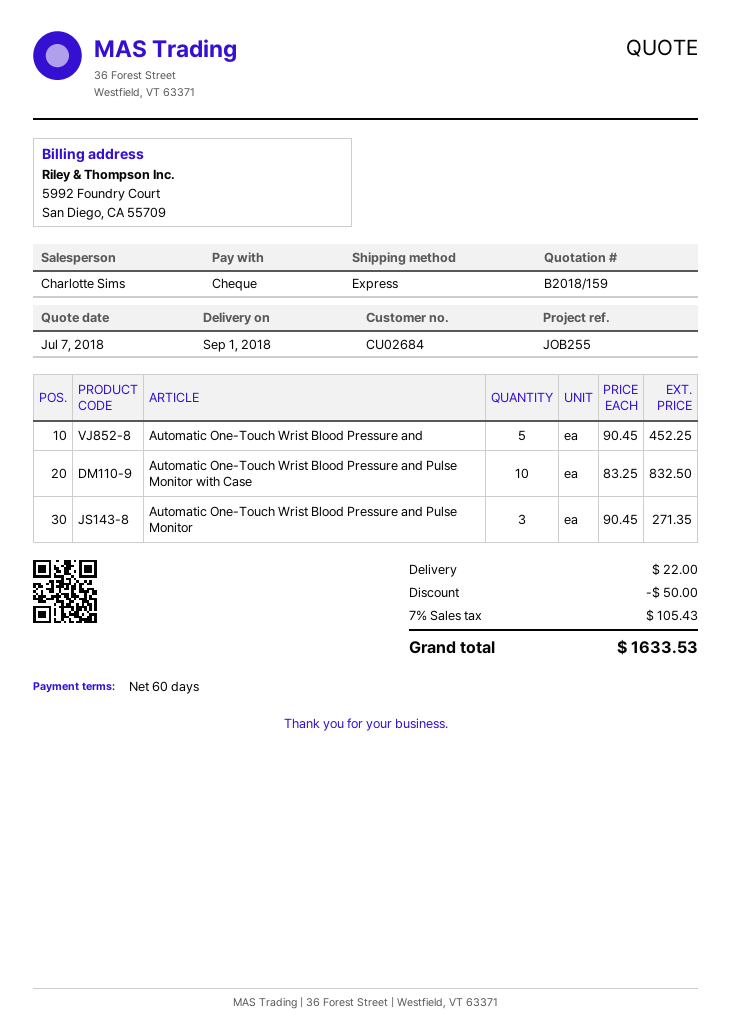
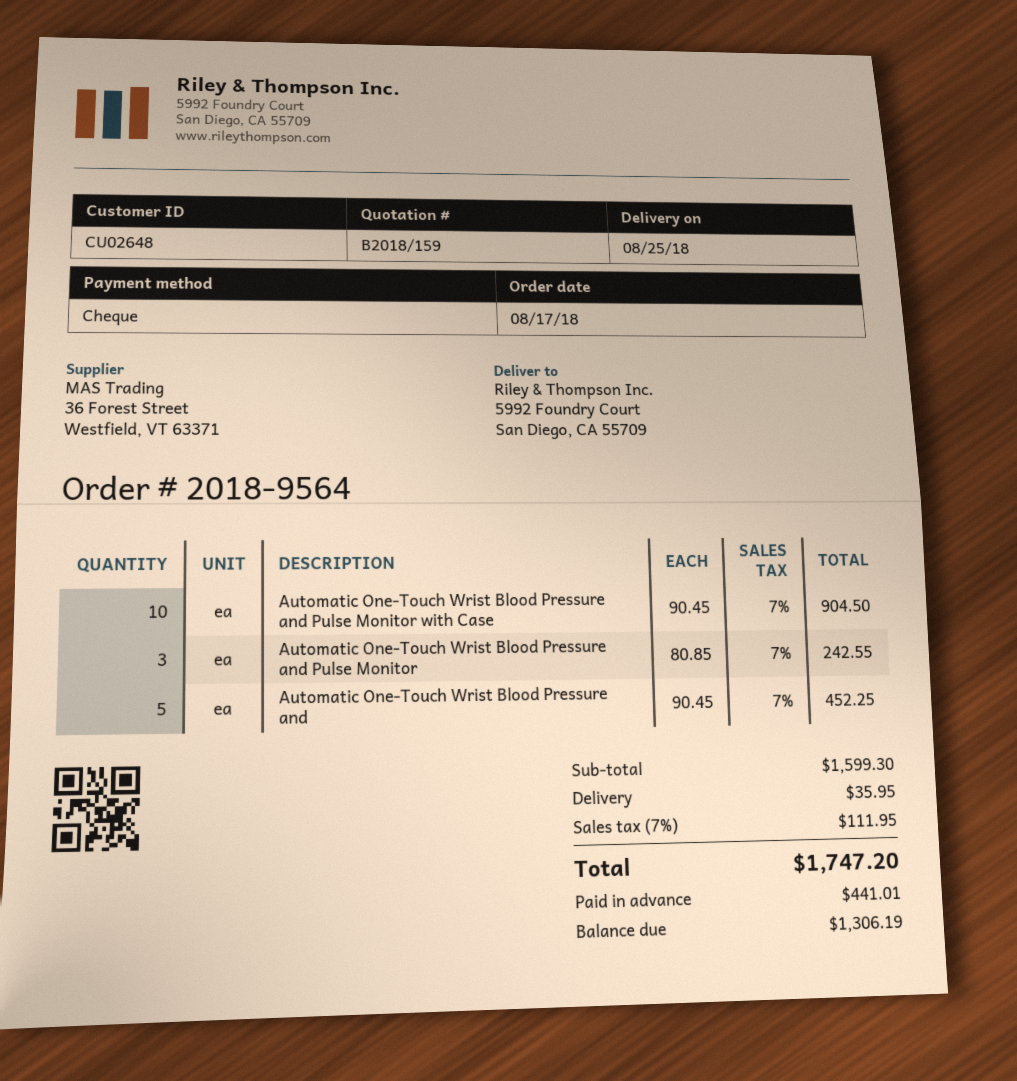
delivery date: 2018-09-01 -> 2018-08-25
customer number: CU02684 -> CU02648
Automatic One-Touch Wrist Blood Pressure and Pulse Monitor with Case: 10 x 83.25 = 832.50 -> 10 x 90.45 = 904.50
Automatic One-Touch Wrist Blood Pressure and Pulse Monitor: 3 x 90.45 = 271.35 -> 3 x 80.85 = 242.55
discount: 50.00 -> none
shipping: 22.00 -> 35.95
tax: 7% = 105.43 -> 7% = 111.95
total: 1633.53 -> 1747.20

